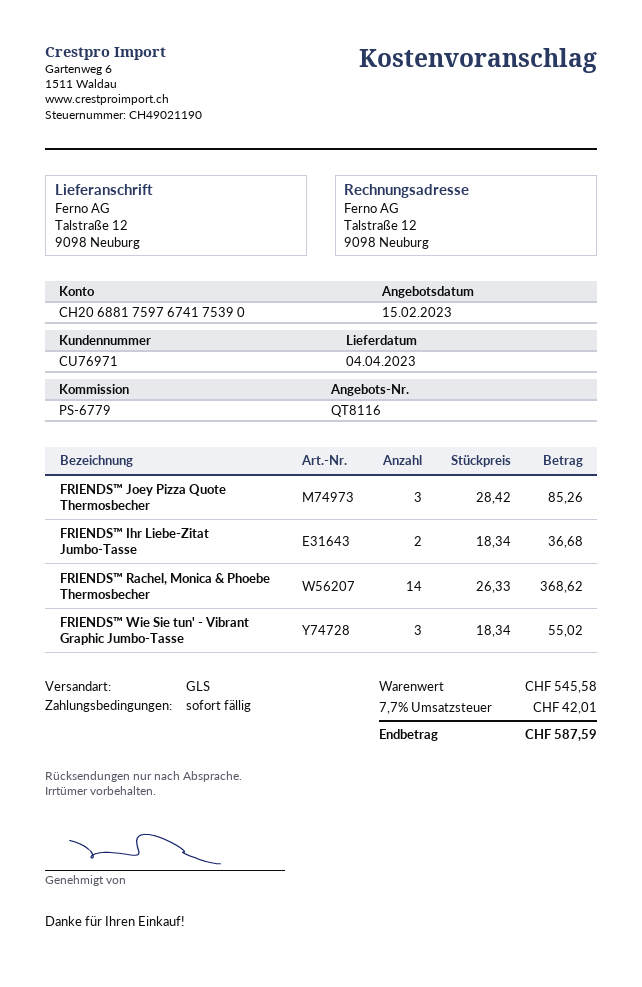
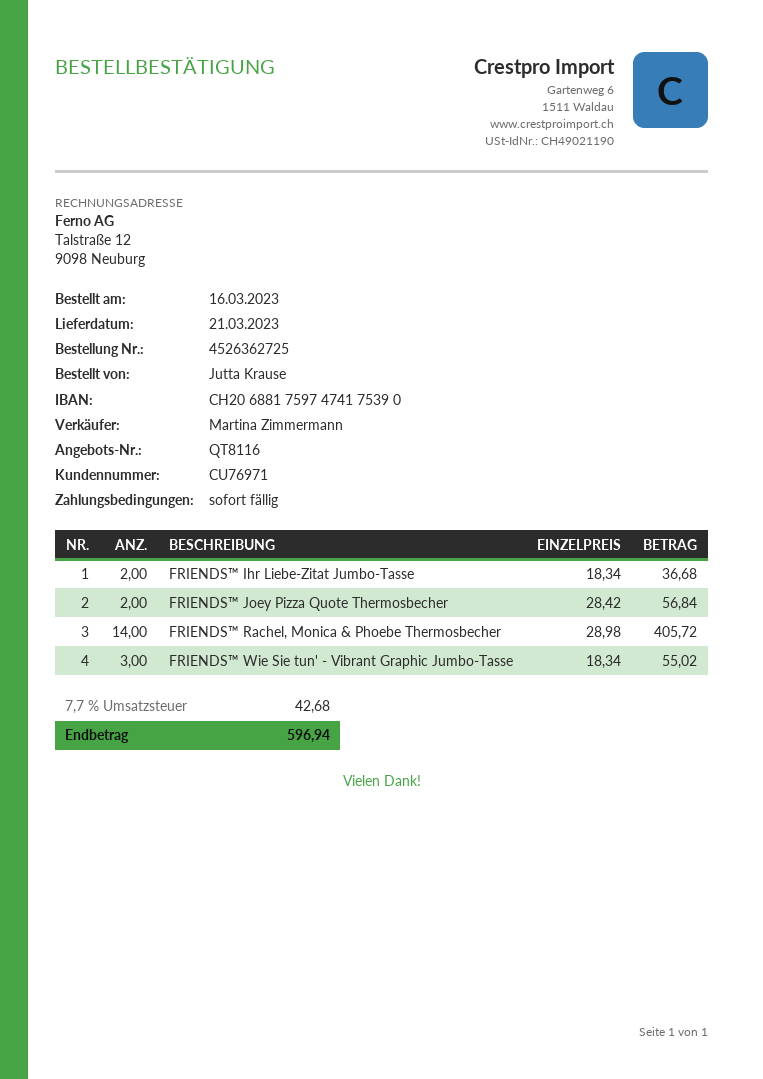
delivery date: 2023-04-04 -> 2023-03-21
bank account: CH2068817597674175390 -> CH2068817597474175390
FRIENDS™ Joey Pizza Quote Thermosbecher: 3 x 28.42 = 85.26 -> 2 x 28.42 = 56.84
FRIENDS™ Rachel, Monica & Phoebe Thermosbecher: 14 x 26.33 = 368.62 -> 14 x 28.98 = 405.72
tax: 7.7% = 42.01 -> 7.7% = 42.68
total: 587.59 -> 596.94

